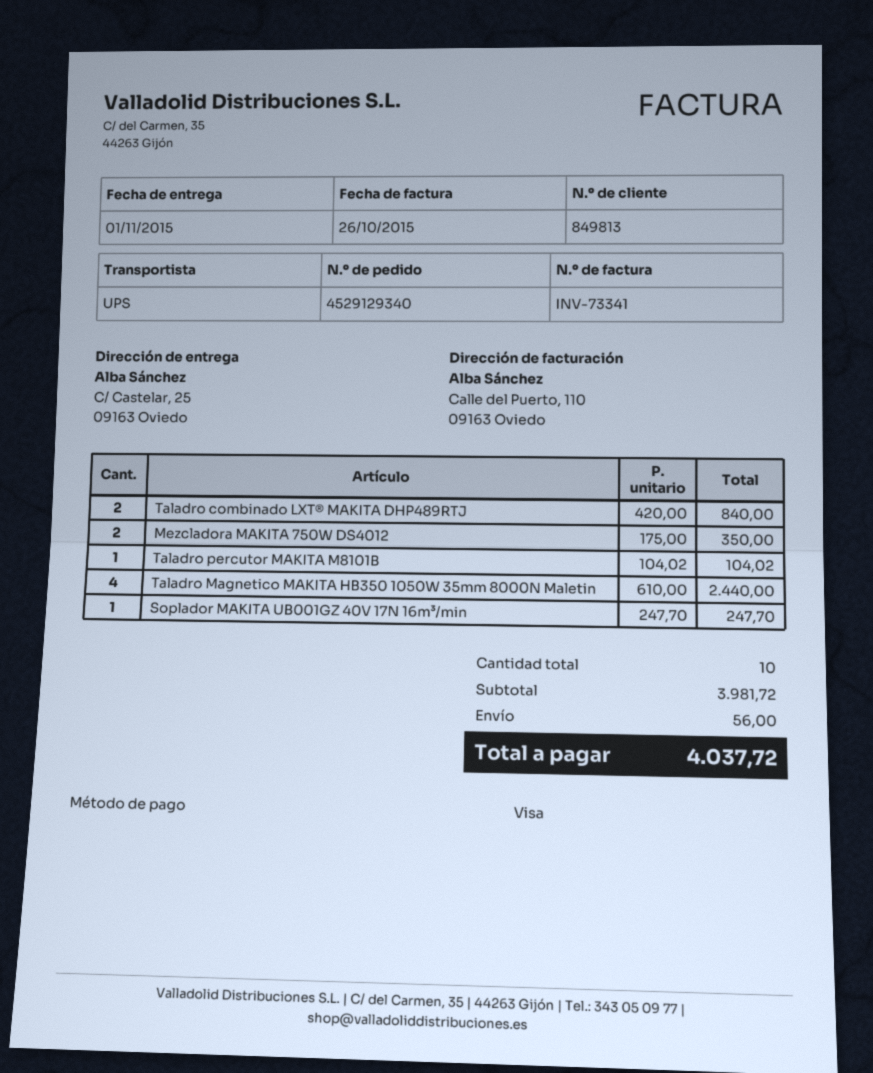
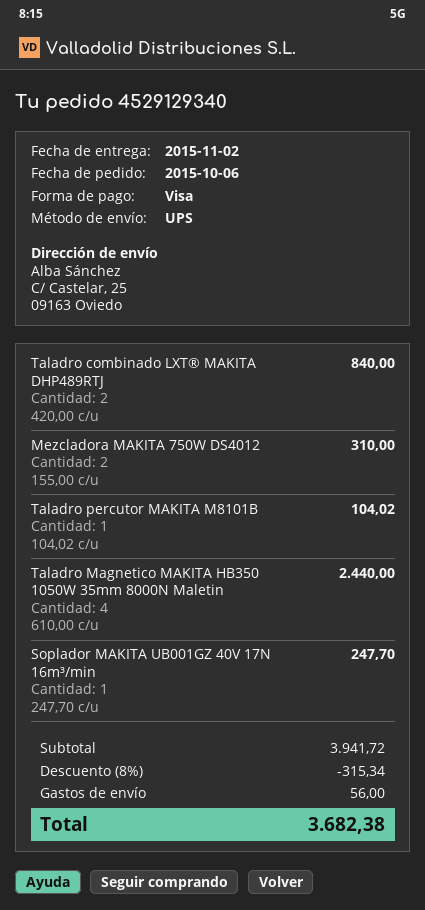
delivery date: 2015-11-01 -> 2015-11-02
Mezcladora MAKITA 750W DS4012: 2 x 175.00 = 350.00 -> 2 x 155.00 = 310.00
subtotal: 3981.72 -> 3941.72
discount: none -> 8% = 315.34
total: 4037.72 -> 3682.38

